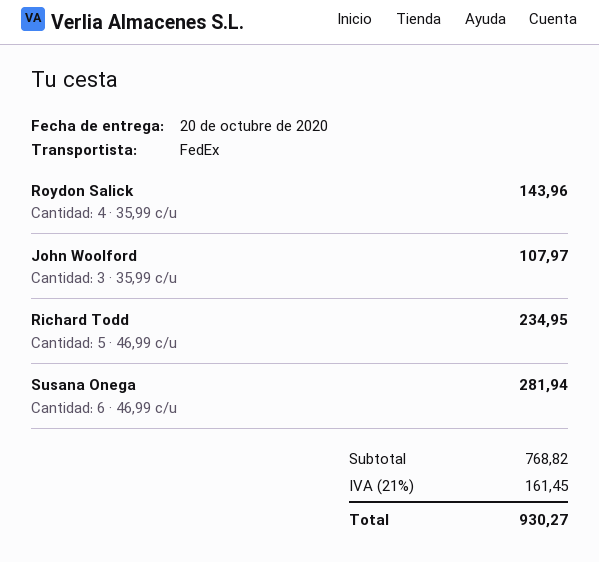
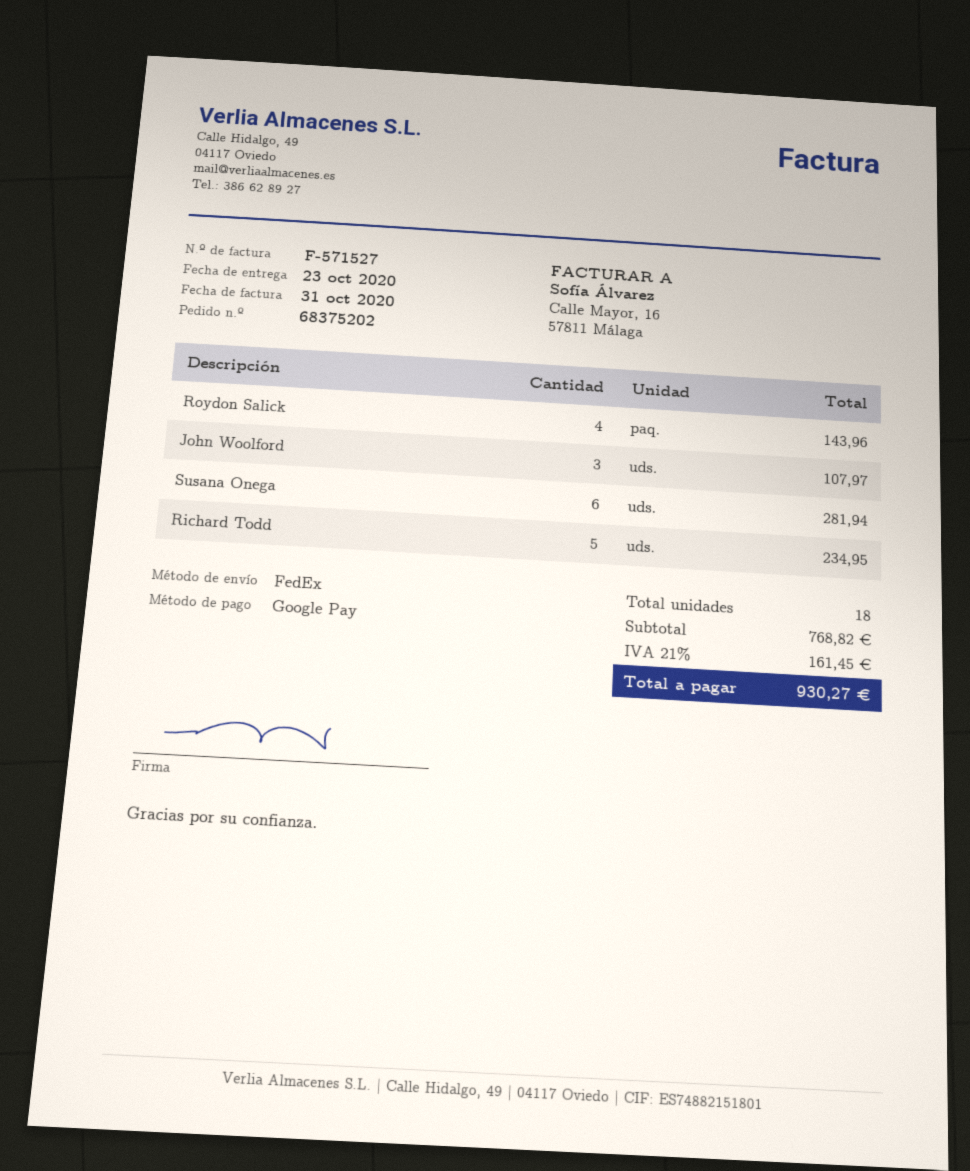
delivery date: 2020-10-20 -> 2020-10-23

